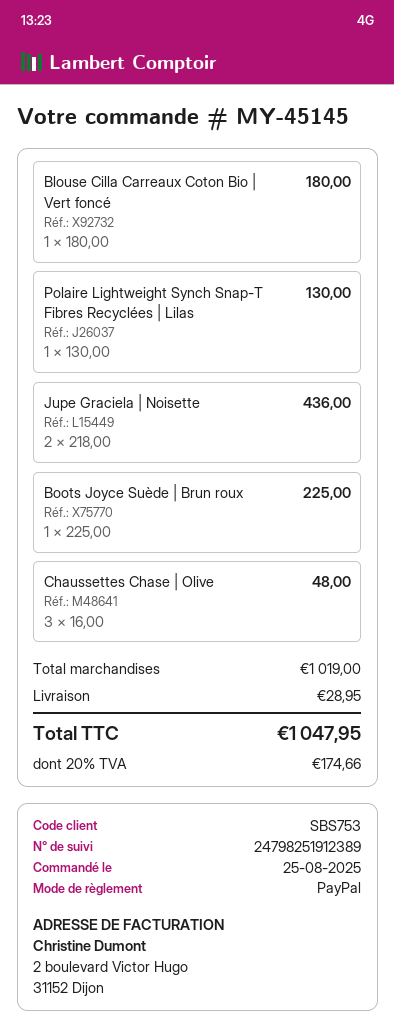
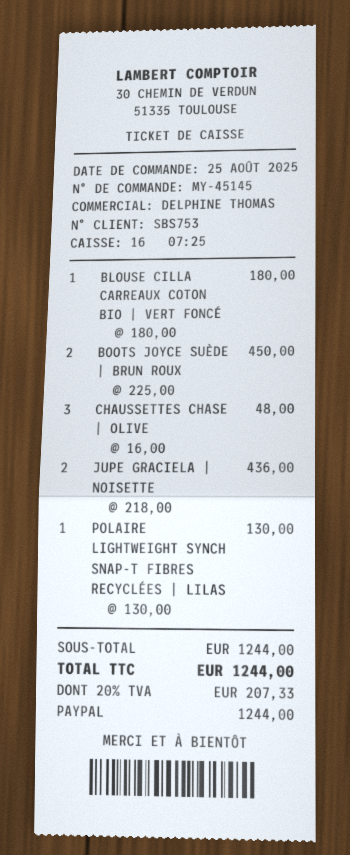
Boots Joyce Suède | Brun roux: 1 x 225.00 = 225.00 -> 2 x 225.00 = 450.00
subtotal: 1019.00 -> 1244.00
shipping: 28.95 -> none
tax: 20% = 174.66 -> 20% = 207.33
total: 1047.95 -> 1244.00

